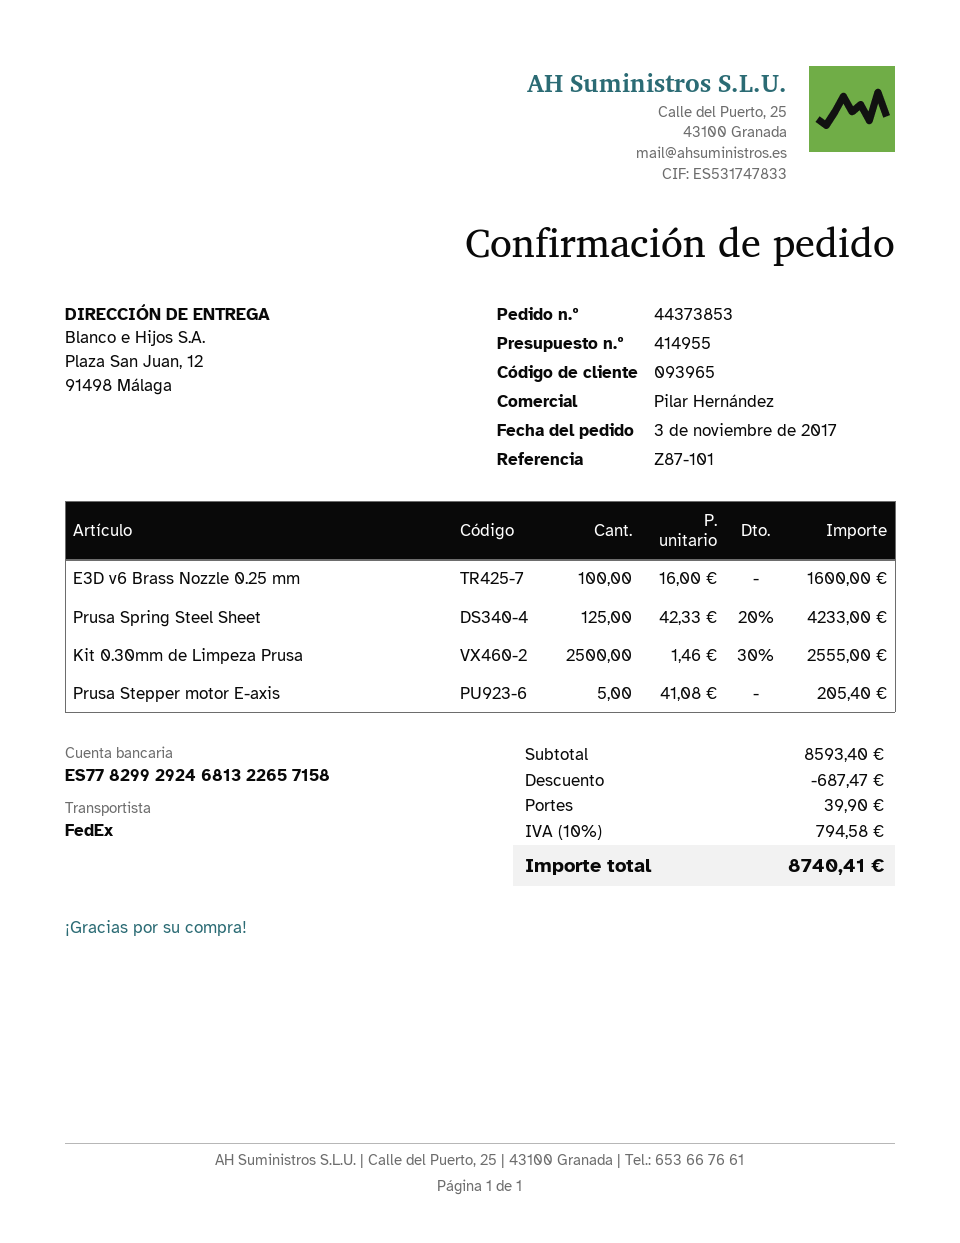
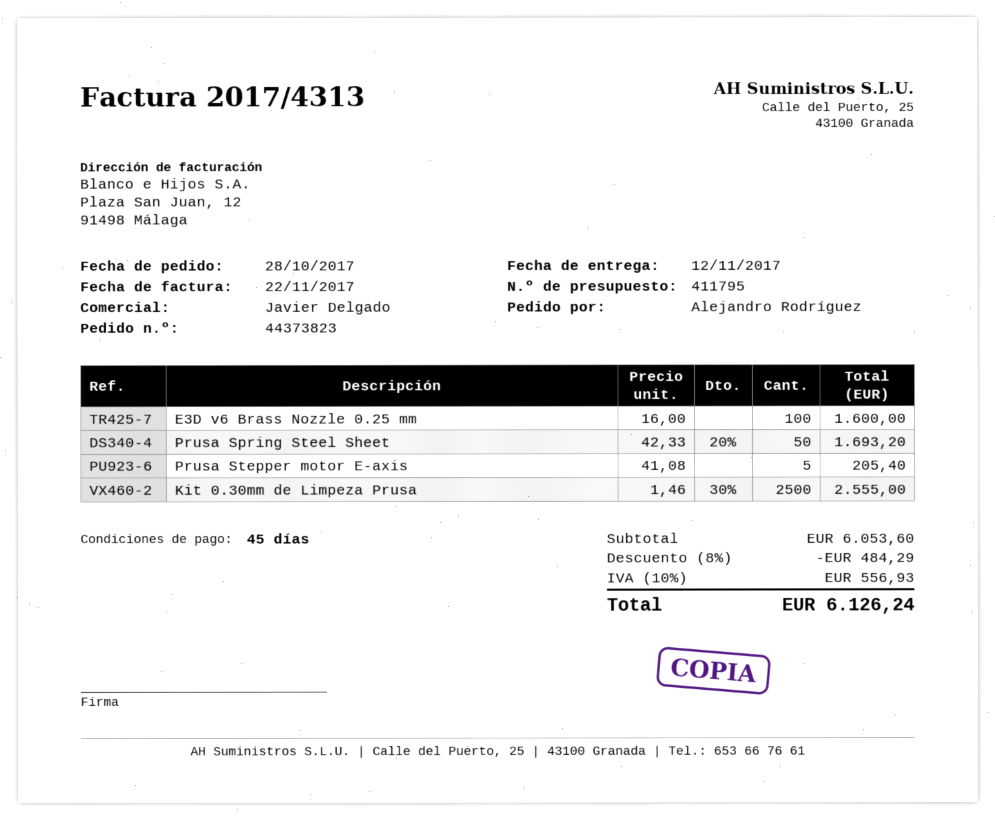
quote number: 414955 -> 411795
order number: 44373853 -> 44373823
order date: 2017-11-03 -> 2017-10-28
sales rep: Pilar Hernández -> Javier Delgado
Prusa Spring Steel Sheet: 125 x 42.33 - 20% = 4233.00 -> 50 x 42.33 - 20% = 1693.20
subtotal: 8593.40 -> 6053.60
discount: 687.47 -> 484.29
shipping: 39.90 -> none
tax: 10% = 794.58 -> 10% = 556.93
total: 8740.41 -> 6126.24

